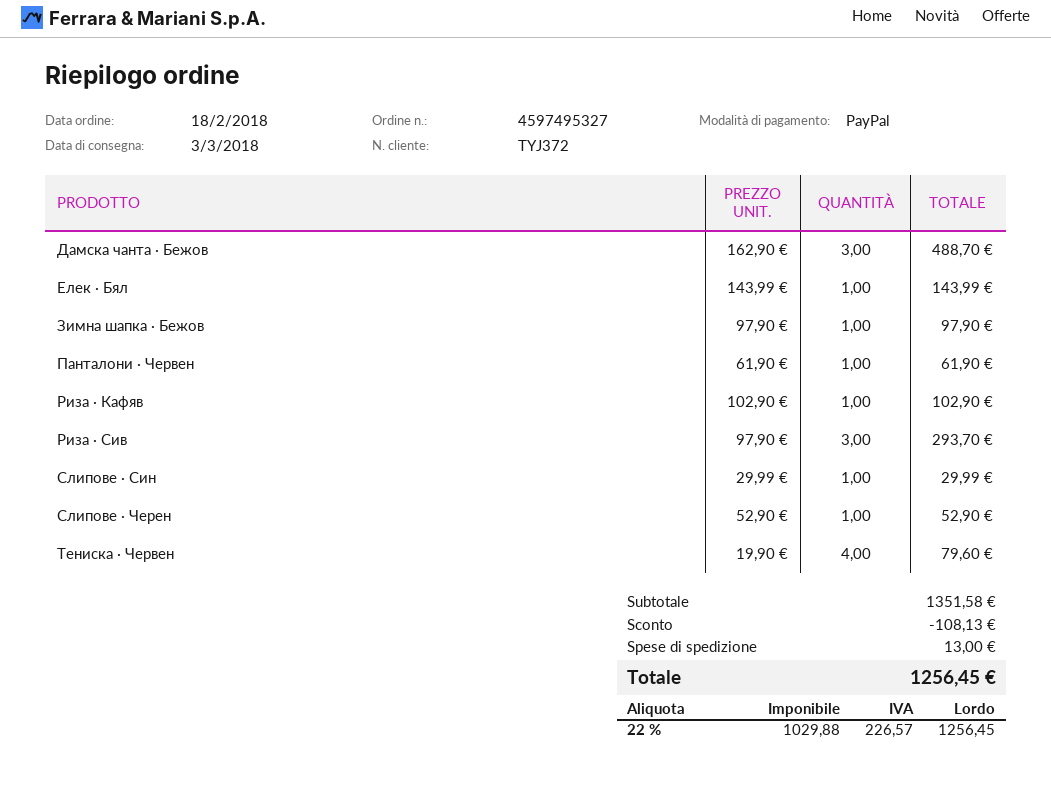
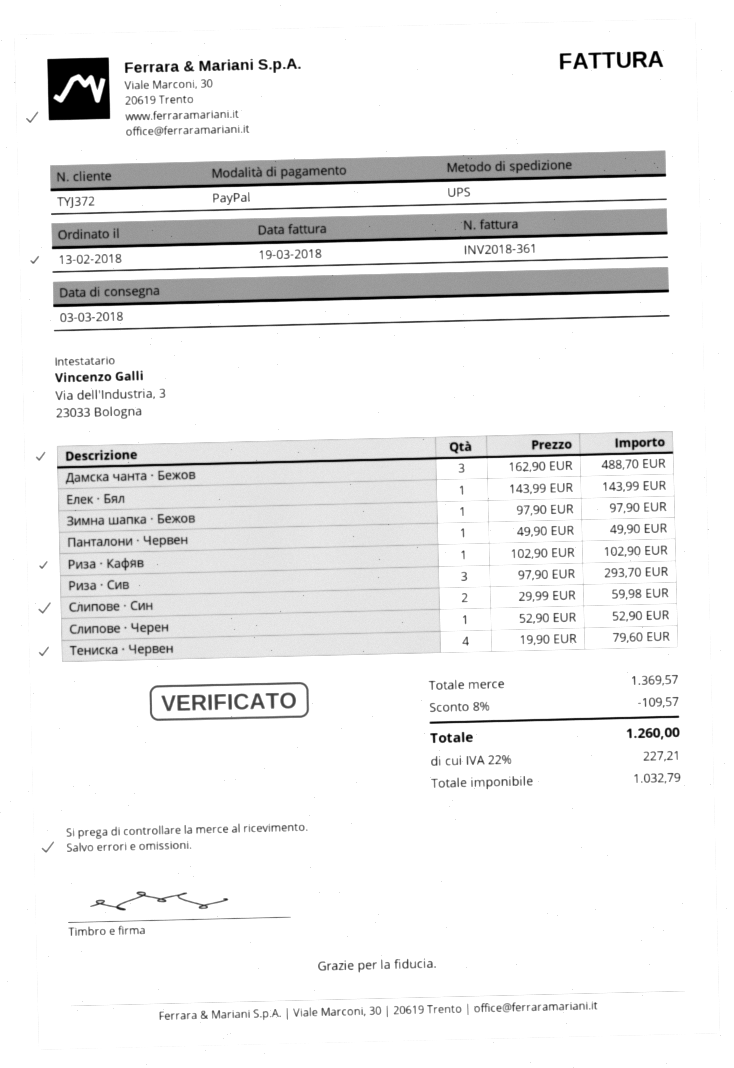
order date: 2018-02-18 -> 2018-02-13
Панталони · Червен: 1 x 61.90 = 61.90 -> 1 x 49.90 = 49.90
Слипове · Син: 1 x 29.99 = 29.99 -> 2 x 29.99 = 59.98
subtotal: 1351.58 -> 1369.57
discount: 108.13 -> 109.57
shipping: 13.00 -> none
net: 1029.88 -> 1032.79
tax: 22% = 226.57 -> 22% = 227.21
total: 1256.45 -> 1260.00

